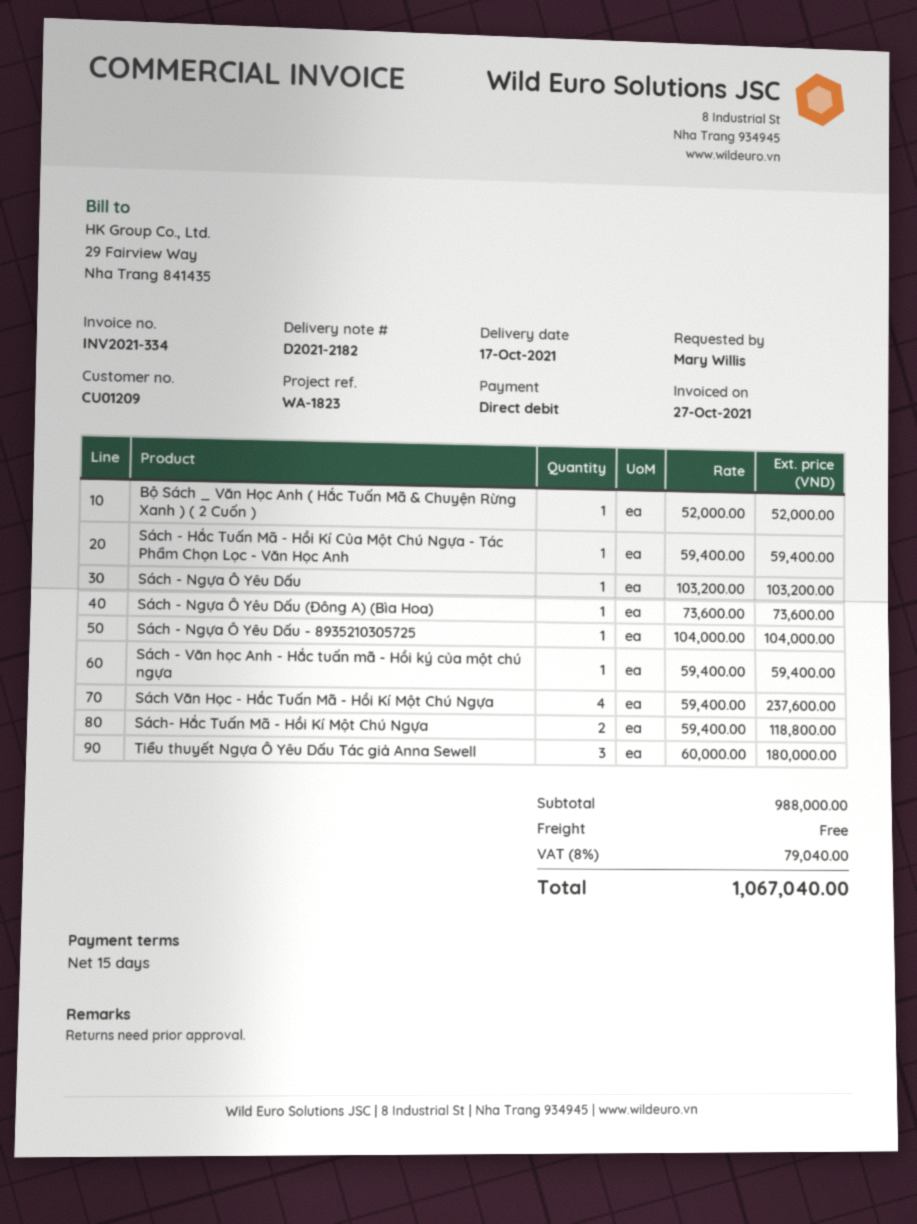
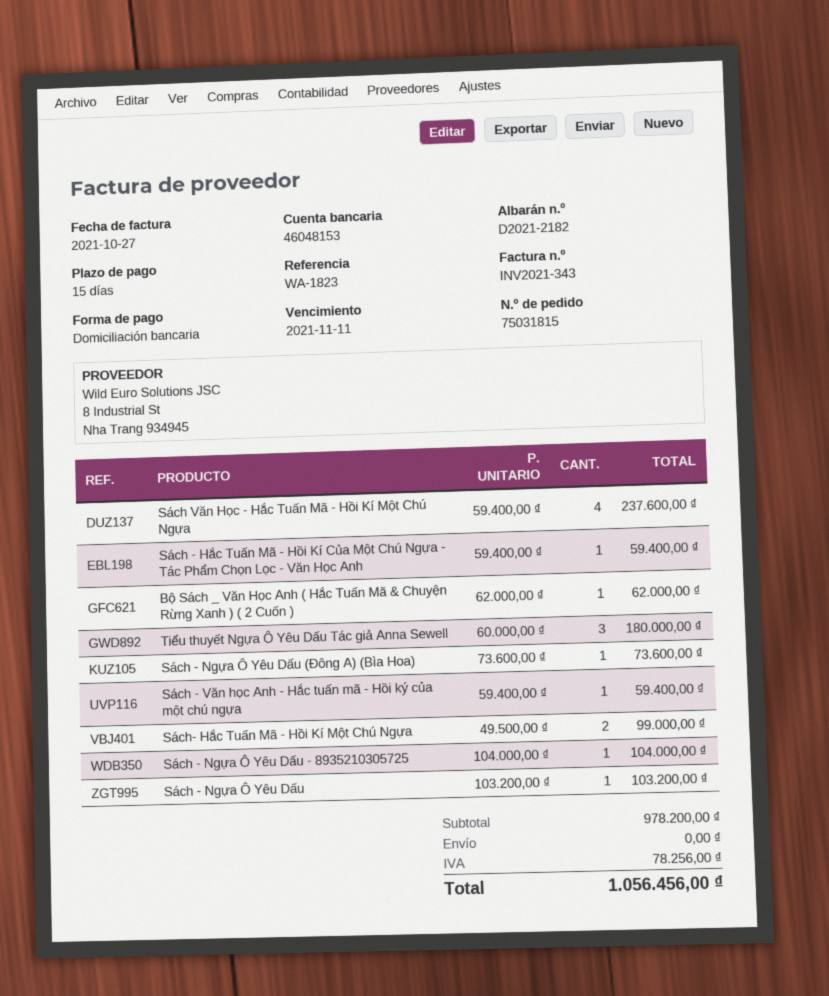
invoice number: INV2021-334 -> INV2021-343
Bộ Sách _ Văn Học Anh ( Hắc Tuấn Mã & Chuyện Rừng Xanh ) ( 2 Cuốn ): 1 x 52000.00 = 52000.00 -> 1 x 62000.00 = 62000.00
Sách- Hắc Tuấn Mã - Hồi Kí Một Chú Ngựa: 2 x 59400.00 = 118800.00 -> 2 x 49500.00 = 99000.00
subtotal: 988000.00 -> 978200.00
tax: 79040.00 -> 78256.00
total: 1067040.00 -> 1056456.00

